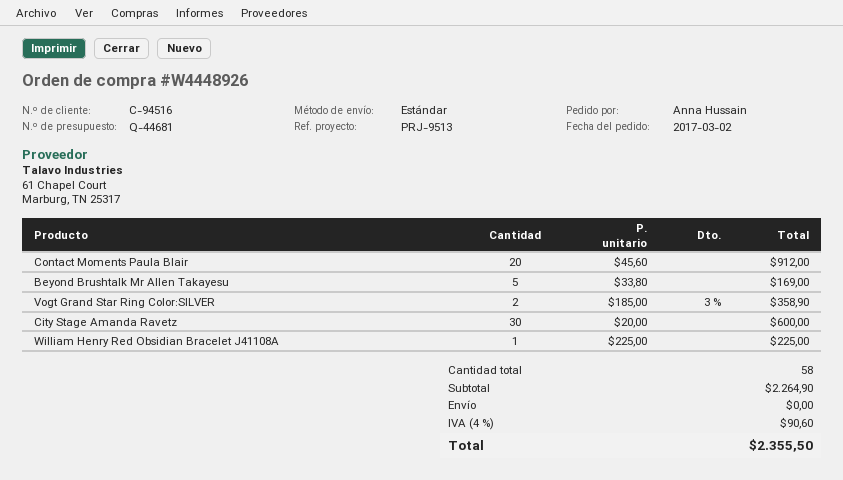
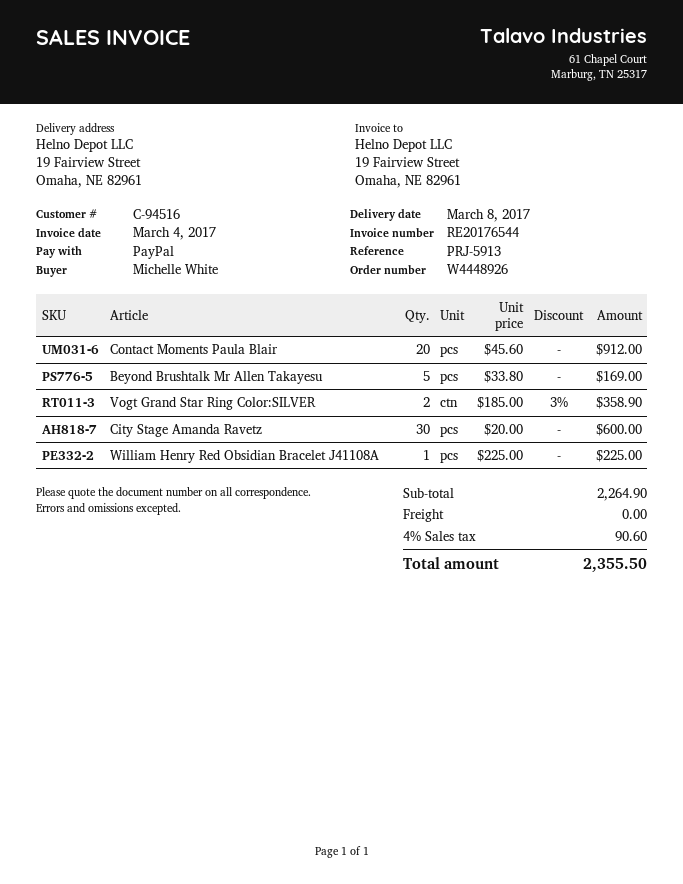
reference: PRJ-9513 -> PRJ-5913
ordered by: Anna Hussain -> Michelle White

